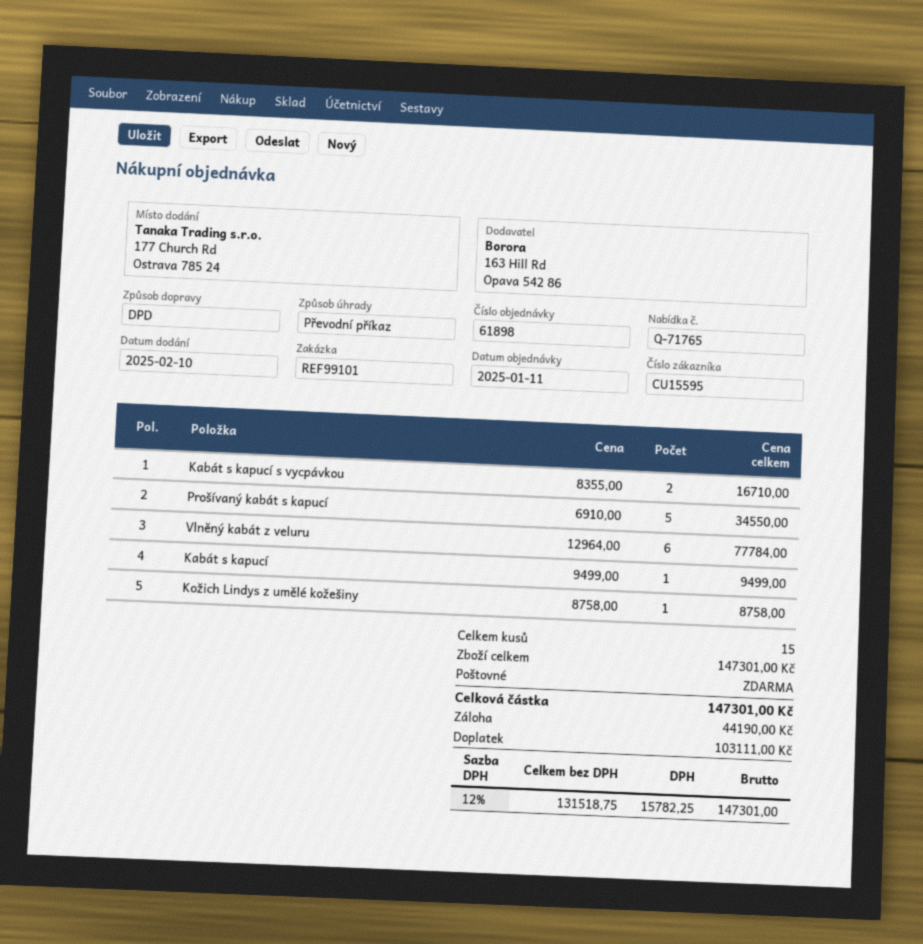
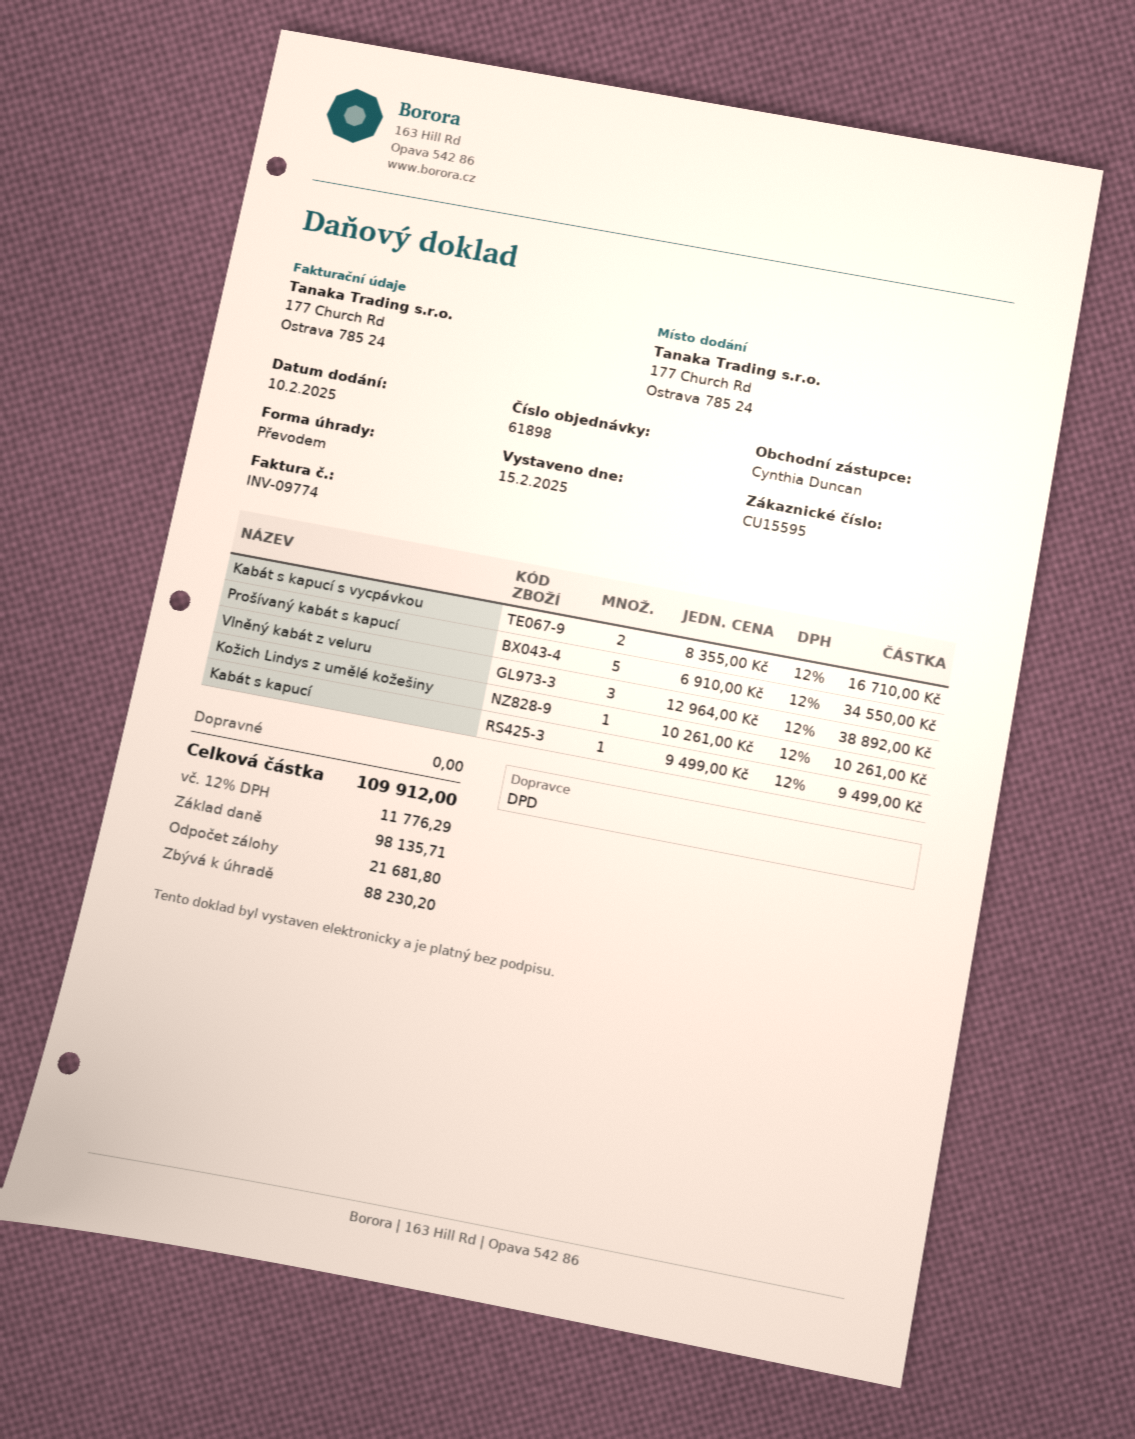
Vlněný kabát z veluru: 6 x 12964.00 = 77784.00 -> 3 x 12964.00 = 38892.00
Kožich Lindys z umělé kožešiny: 1 x 8758.00 = 8758.00 -> 1 x 10261.00 = 10261.00
net: 131518.75 -> 98135.71
tax: 12% = 15782.25 -> 12% = 11776.29
total: 147301.00 -> 109912.00
deposit: 44190.00 -> 21681.80
balance: 103111.00 -> 88230.20

